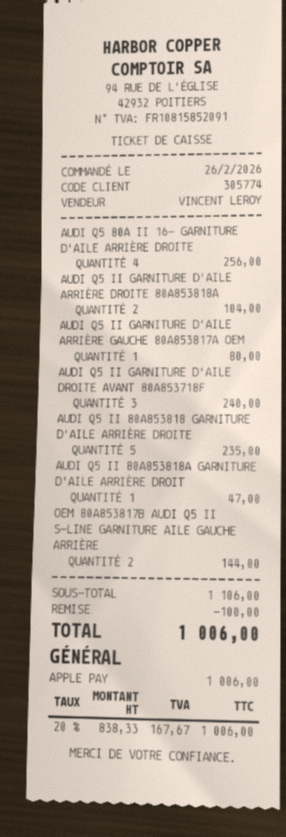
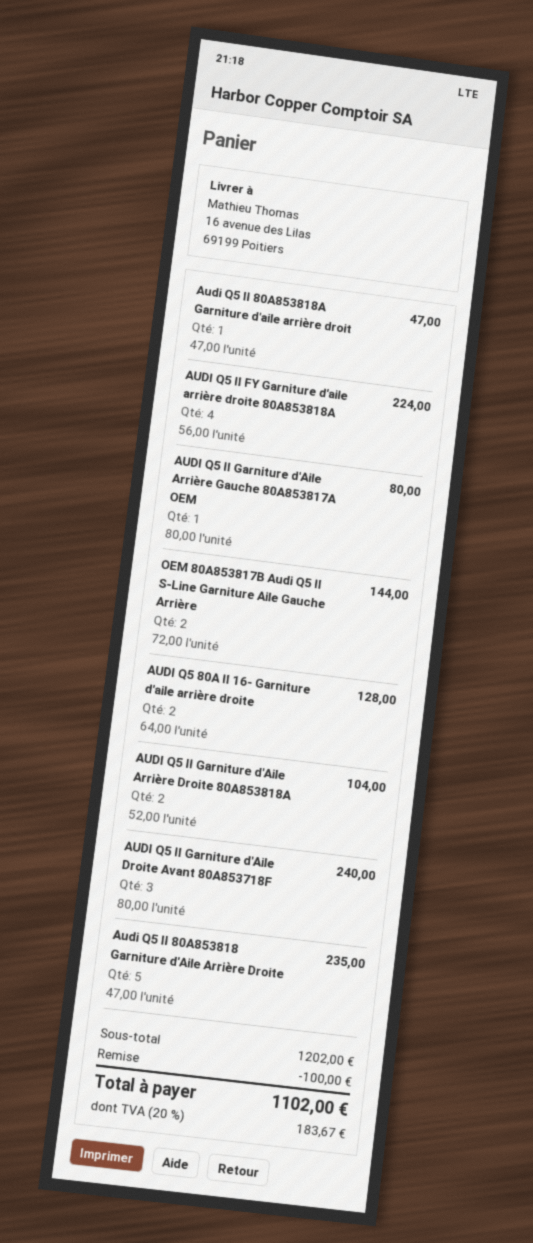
AUDI Q5 80A II 16- GARNITURE D'AILE ARRIÈRE DROITE: 4 for 256.00 -> 2 for 128.00
AUDI Q5 II FY Garniture d'aile arrière droite 80A853818A: none -> 4 for 224.00
subtotal: 1106.00 -> 1202.00
tax: 20% = 167.67 -> 20% = 183.67
total: 1006.00 -> 1102.00

